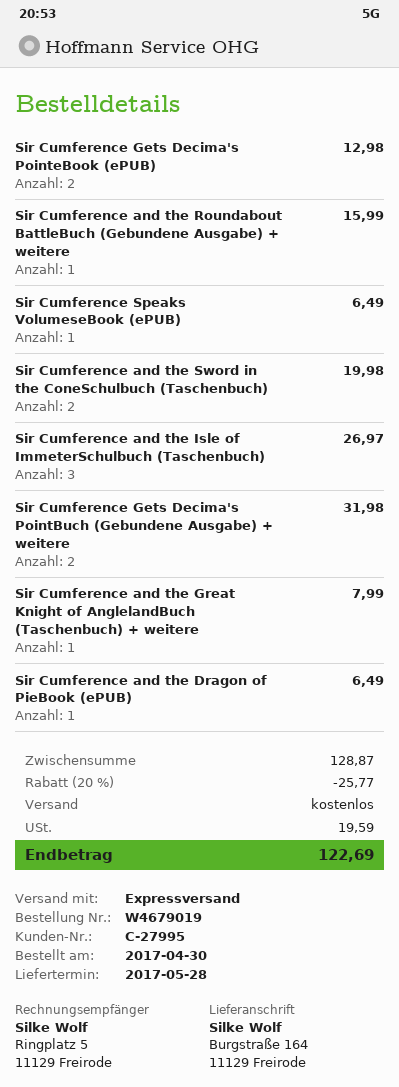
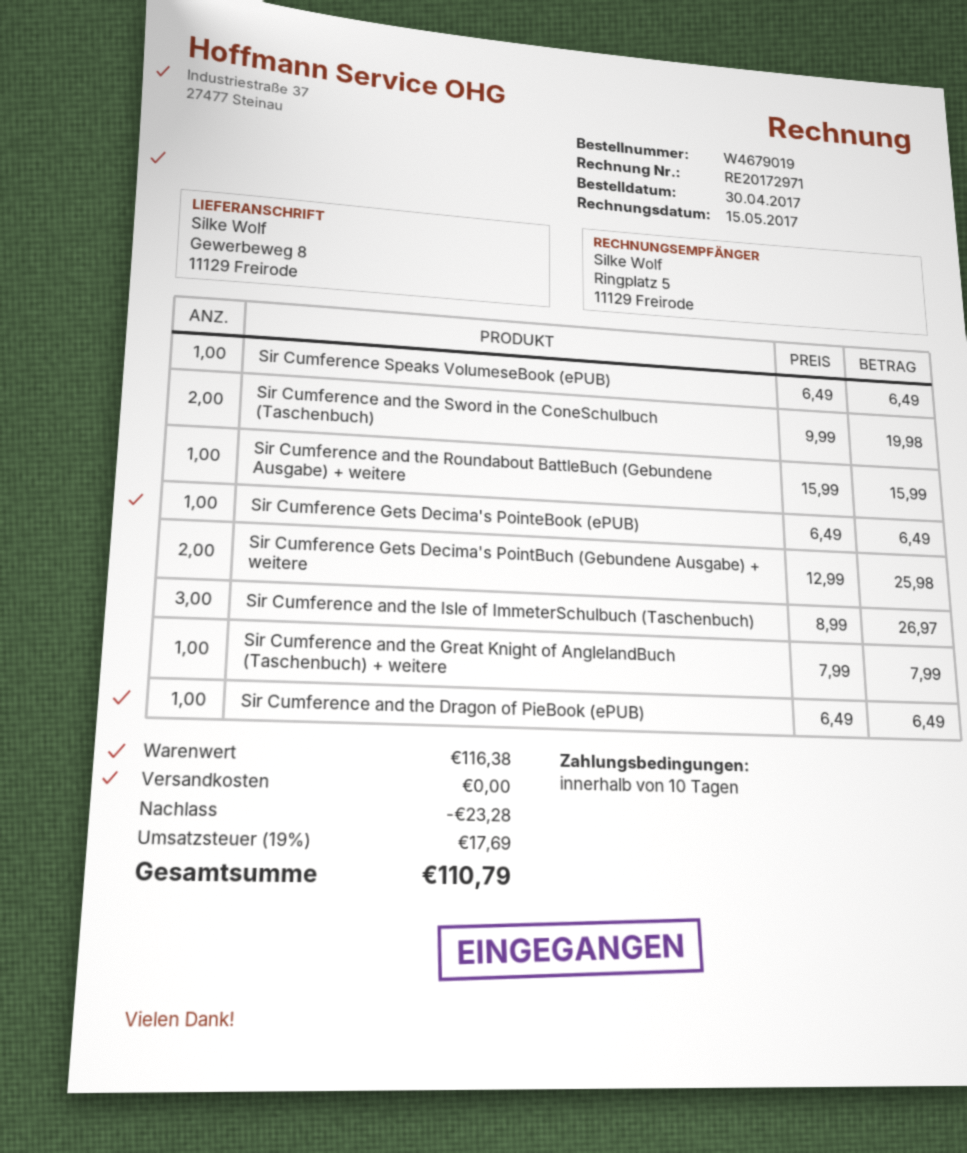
ship to: Burgstraße 164, 11129 Freirode -> Gewerbeweg 8, 11129 Freirode
Sir Cumference Gets Decima's PointeBook (ePUB): 2 for 12.98 -> 1 for 6.49
Sir Cumference Gets Decima's PointBuch (Gebundene Ausgabe) + weitere: 2 for 31.98 -> 2 for 25.98
subtotal: 128.87 -> 116.38
discount: 25.77 -> 23.28
tax: 19.59 -> 17.69
total: 122.69 -> 110.79

